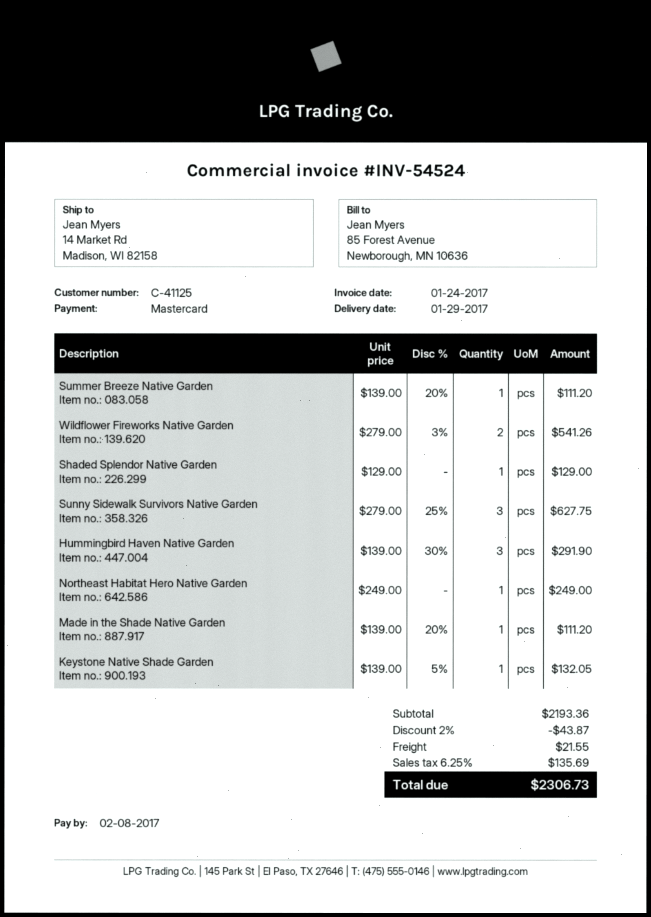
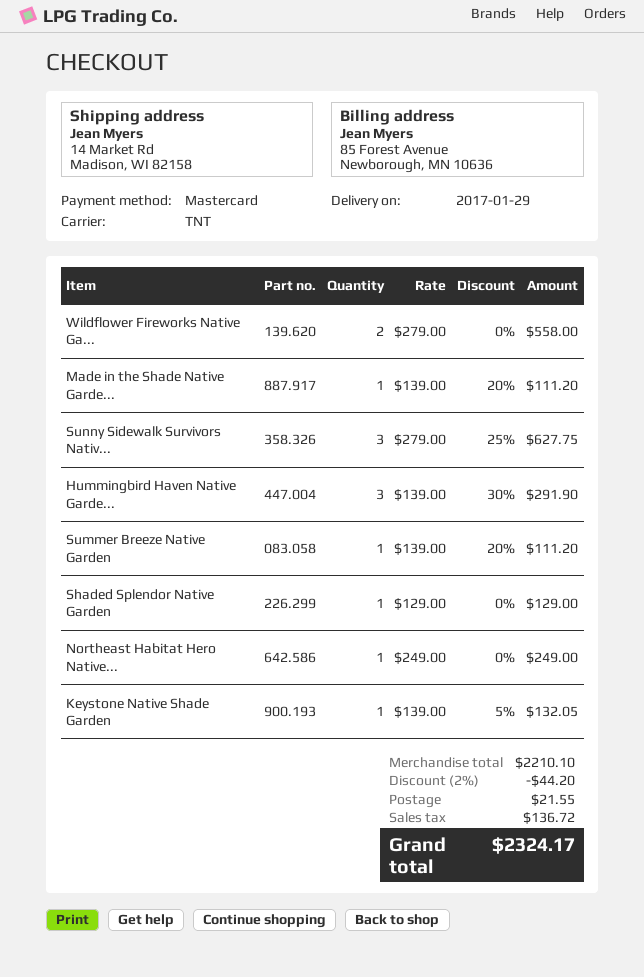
Wildflower Fireworks Native Garden: 2 x 279.00 - 3% = 541.26 -> 2 x 279.00 = 558.00
subtotal: 2193.36 -> 2210.10
discount: 2% = 43.87 -> 2% = 44.20
tax: 135.69 -> 136.72
total: 2306.73 -> 2324.17

